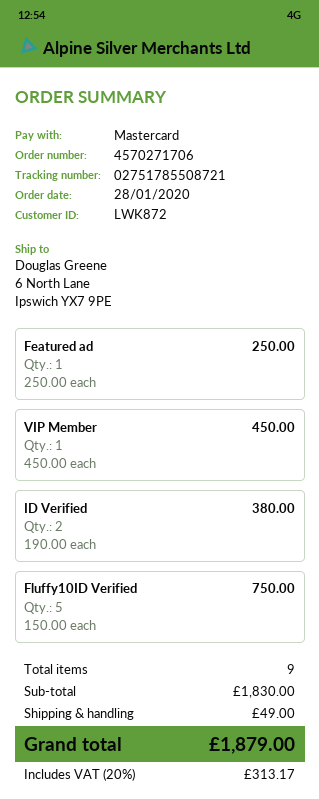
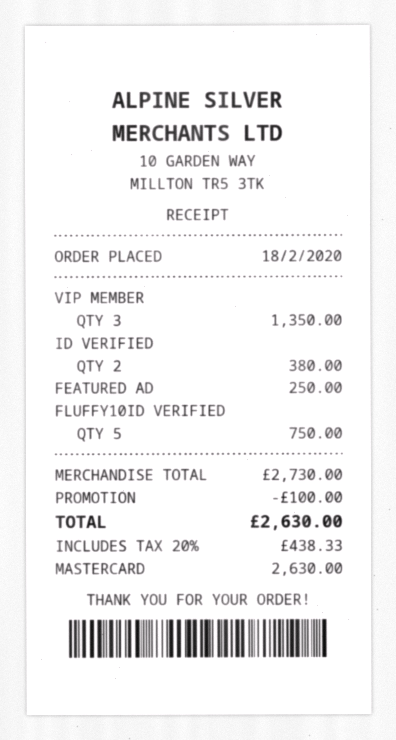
order date: 2020-01-28 -> 2020-02-18
VIP Member: 1 for 450.00 -> 3 for 1350.00
subtotal: 1830.00 -> 2730.00
discount: none -> 100.00
shipping: 49.00 -> none
tax: 20% = 313.17 -> 20% = 438.33
total: 1879.00 -> 2630.00

